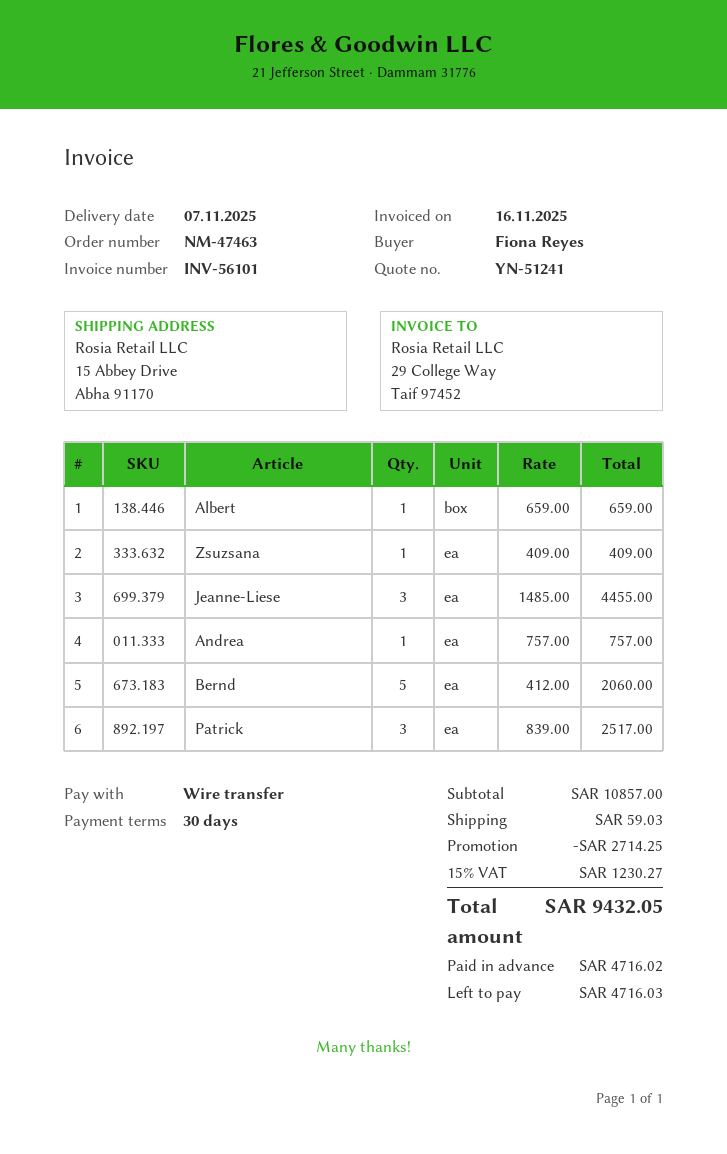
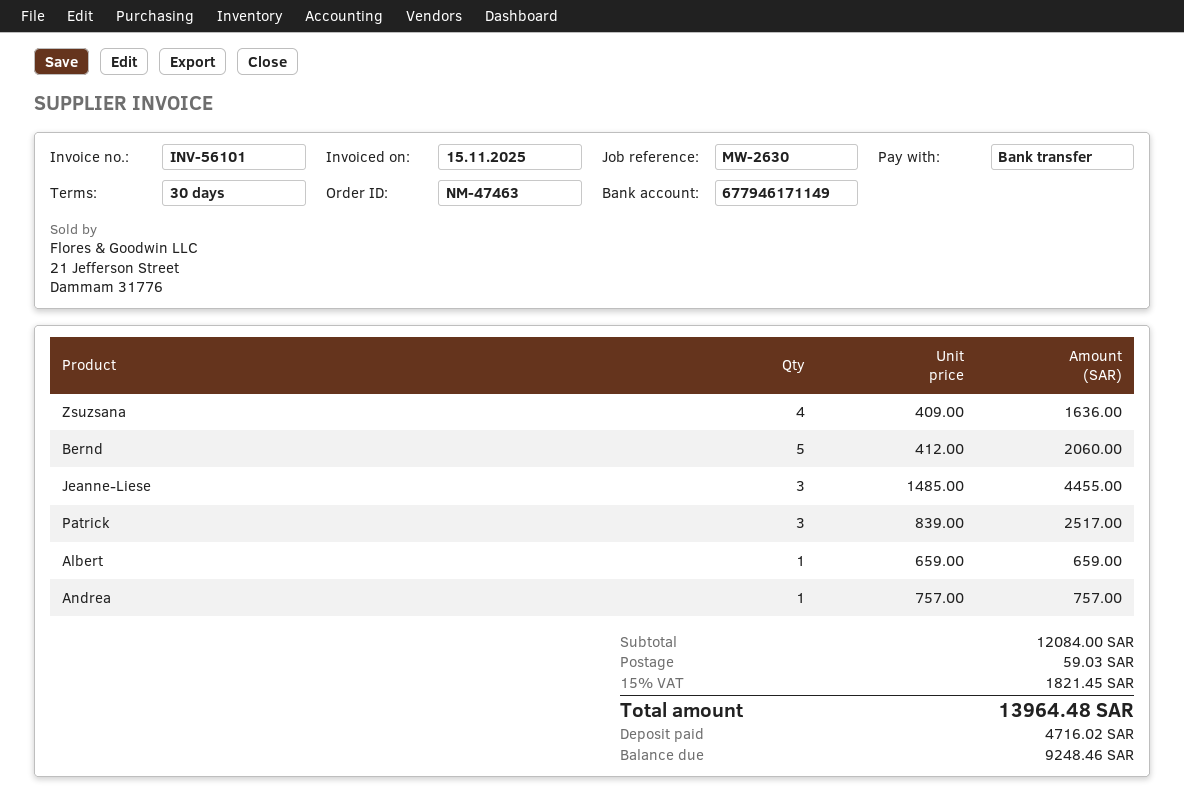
invoice date: 2025-11-16 -> 2025-11-15
Zsuzsana: 1 x 409.00 = 409.00 -> 4 x 409.00 = 1636.00
subtotal: 10857.00 -> 12084.00
discount: 2714.25 -> none
tax: 15% = 1230.27 -> 15% = 1821.45
total: 9432.05 -> 13964.48
balance: 4716.03 -> 9248.46

